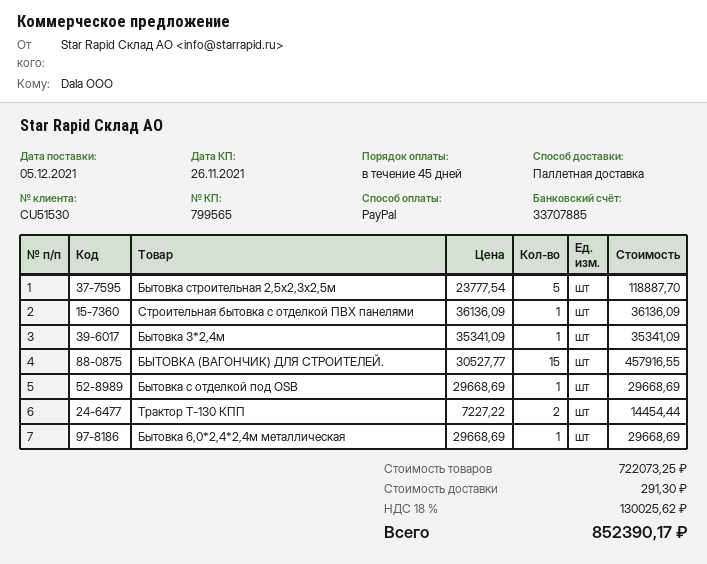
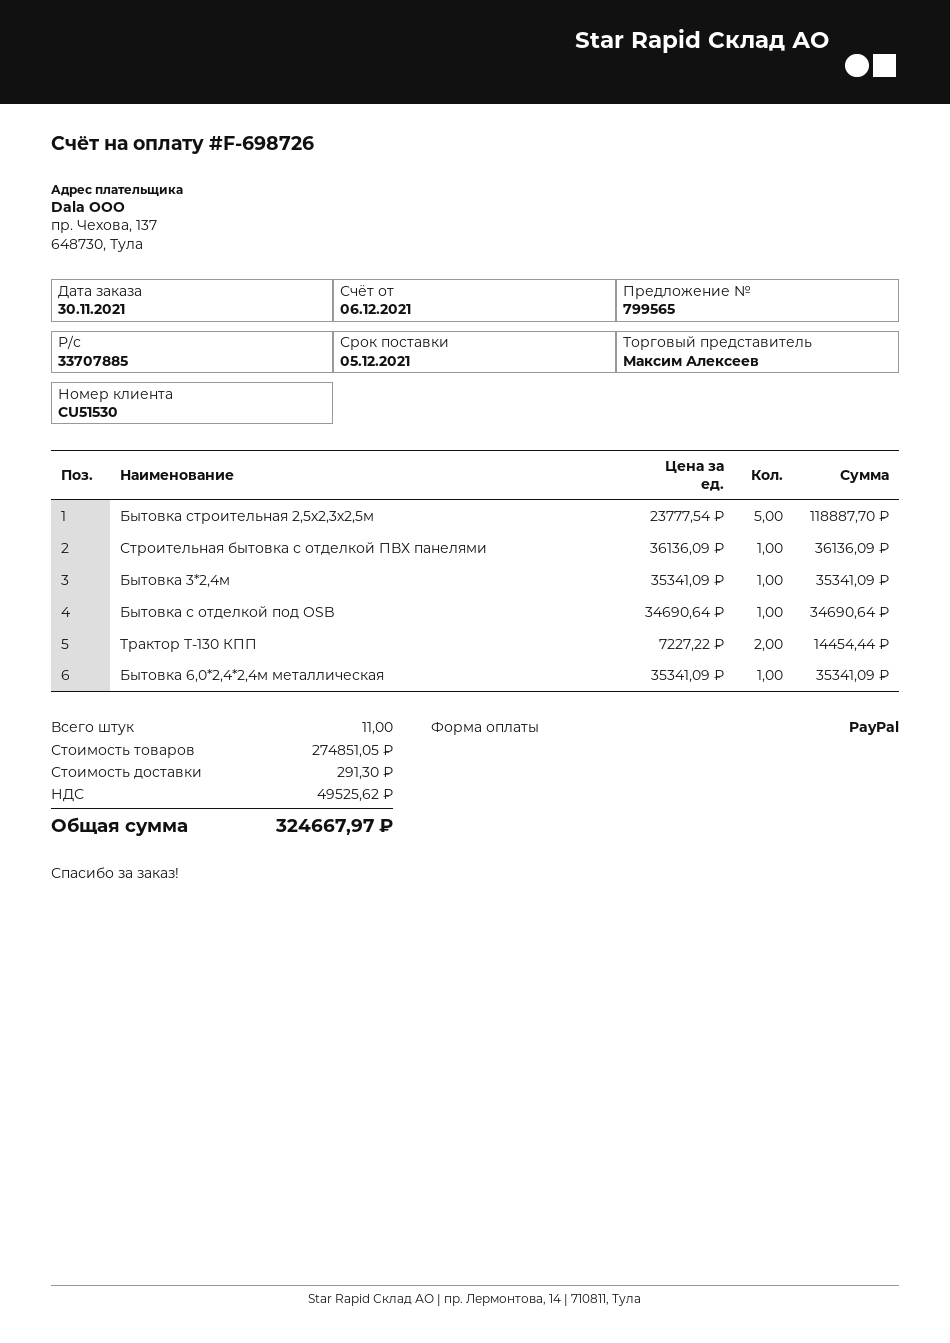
БЫТОВКА (ВАГОНЧИК) ДЛЯ СТРОИТЕЛЕЙ.: 15 x 30527.77 = 457916.55 -> none
Бытовка с отделкой под OSB: 1 x 29668.69 = 29668.69 -> 1 x 34690.64 = 34690.64
Бытовка 6,0*2,4*2,4м металлическая: 1 x 29668.69 = 29668.69 -> 1 x 35341.09 = 35341.09
subtotal: 722073.25 -> 274851.05
tax: 130025.62 -> 49525.62
total: 852390.17 -> 324667.97

